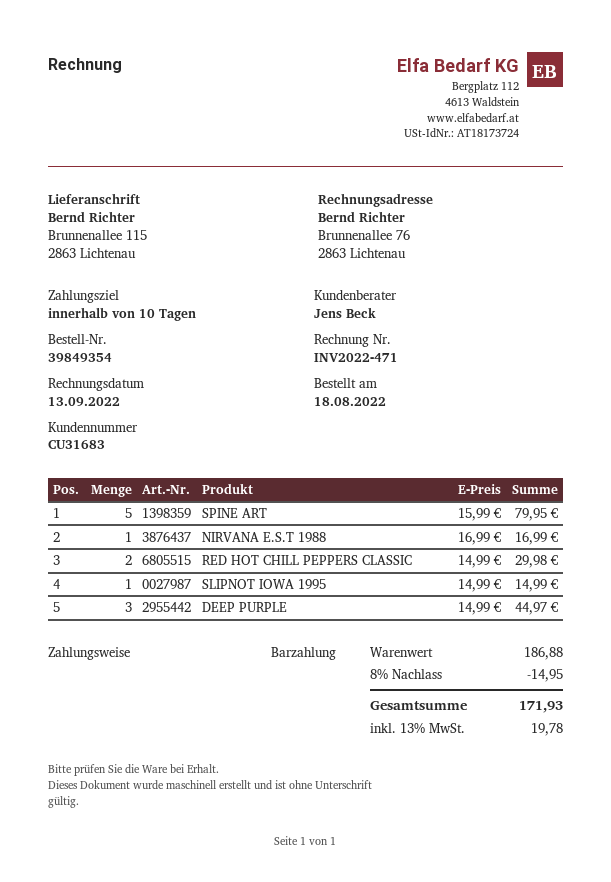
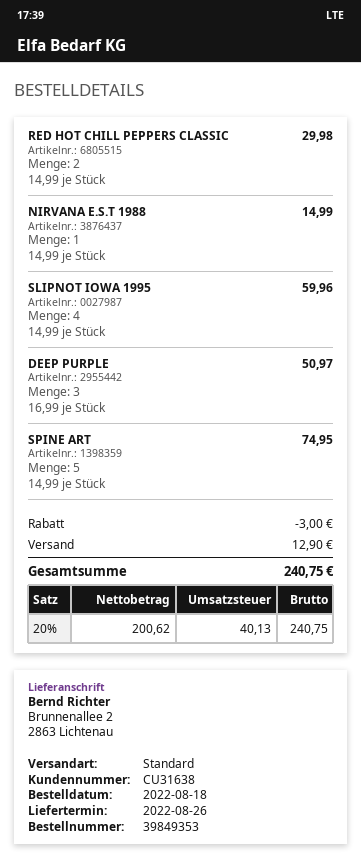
order number: 39849354 -> 39849353
customer number: CU31683 -> CU31638
ship to: Brunnenallee 115, 2863 Lichtenau -> Brunnenallee 2, 2863 Lichtenau
SPINE ART: 5 x 15.99 = 79.95 -> 5 x 14.99 = 74.95
NIRVANA E.S.T 1988: 1 x 16.99 = 16.99 -> 1 x 14.99 = 14.99
SLIPNOT IOWA 1995: 1 x 14.99 = 14.99 -> 4 x 14.99 = 59.96
DEEP PURPLE: 3 x 14.99 = 44.97 -> 3 x 16.99 = 50.97
discount: 14.95 -> 3.00
shipping: none -> 12.90
tax: 13% = 19.78 -> 20% = 40.13
total: 171.93 -> 240.75

